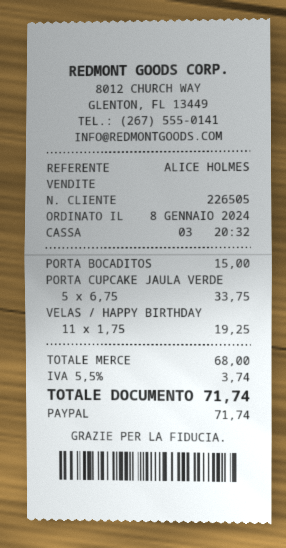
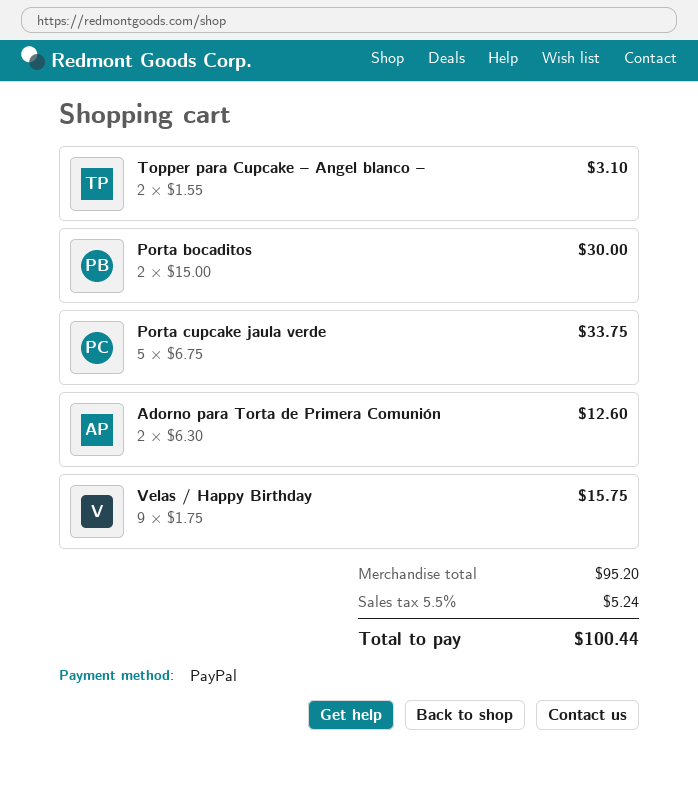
PORTA BOCADITOS: 1 x 15.00 = 15.00 -> 2 x 15.00 = 30.00
VELAS / HAPPY BIRTHDAY: 11 x 1.75 = 19.25 -> 9 x 1.75 = 15.75
Topper para Cupcake – Angel blanco –: none -> 2 x 1.55 = 3.10
Adorno para Torta de Primera Comunión: none -> 2 x 6.30 = 12.60
subtotal: 68.00 -> 95.20
tax: 5.5% = 3.74 -> 5.5% = 5.24
total: 71.74 -> 100.44

